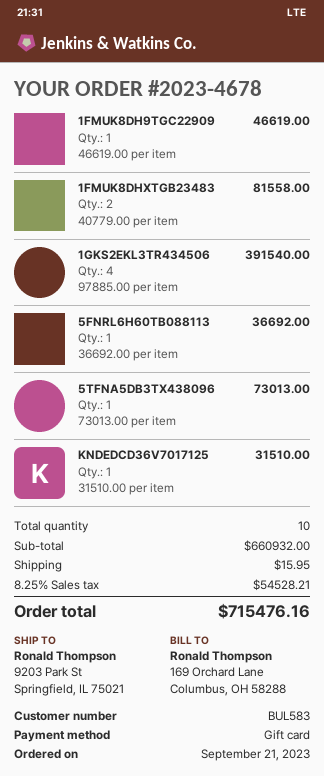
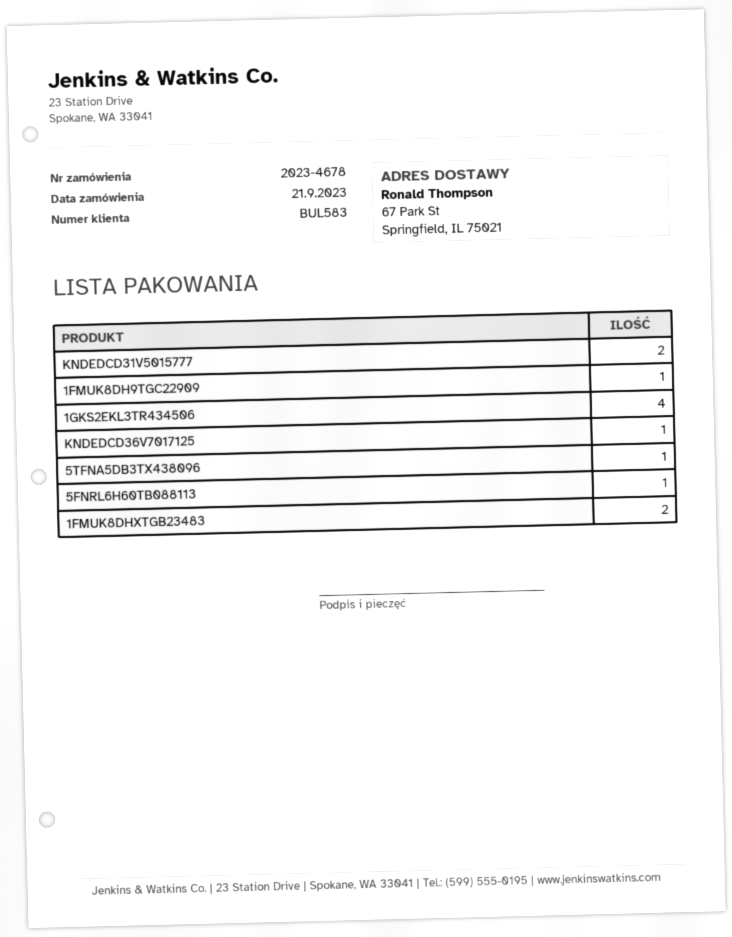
ship to: 9203 Park St, Springfield, IL 75021 -> 67 Park St, Springfield, IL 75021
KNDEDCD31V5015777: none -> 2

